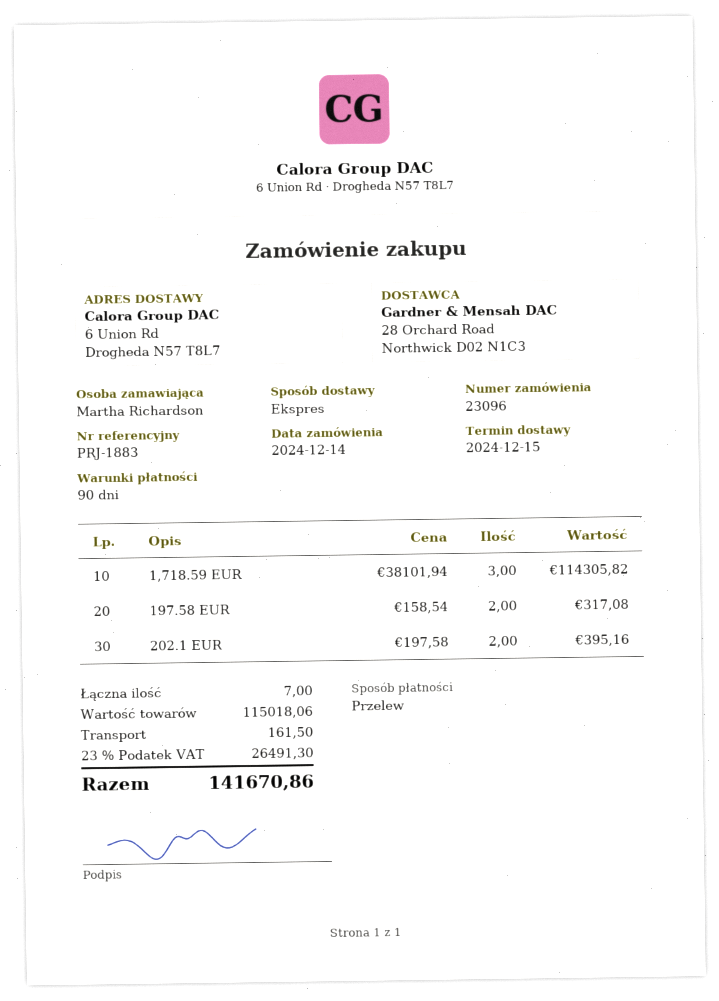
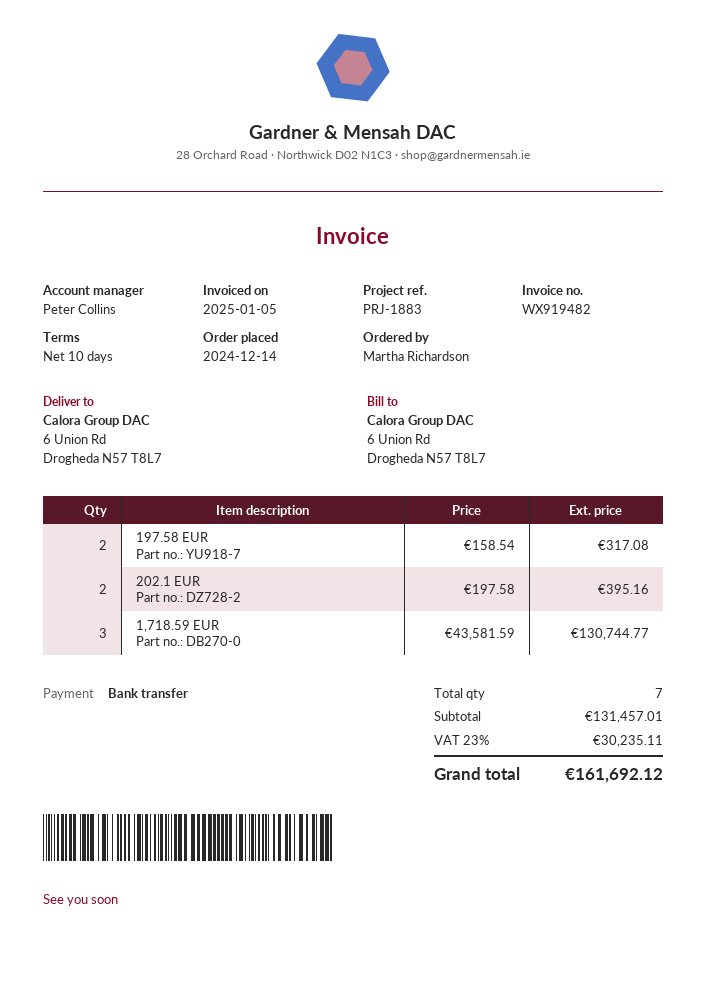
payment terms: 90 days -> 10 days
1,718.59 EUR: 3 x 38101.94 = 114305.82 -> 3 x 43581.59 = 130744.77
subtotal: 115018.06 -> 131457.01
shipping: 161.50 -> none
tax: 23% = 26491.30 -> 23% = 30235.11
total: 141670.86 -> 161692.12

